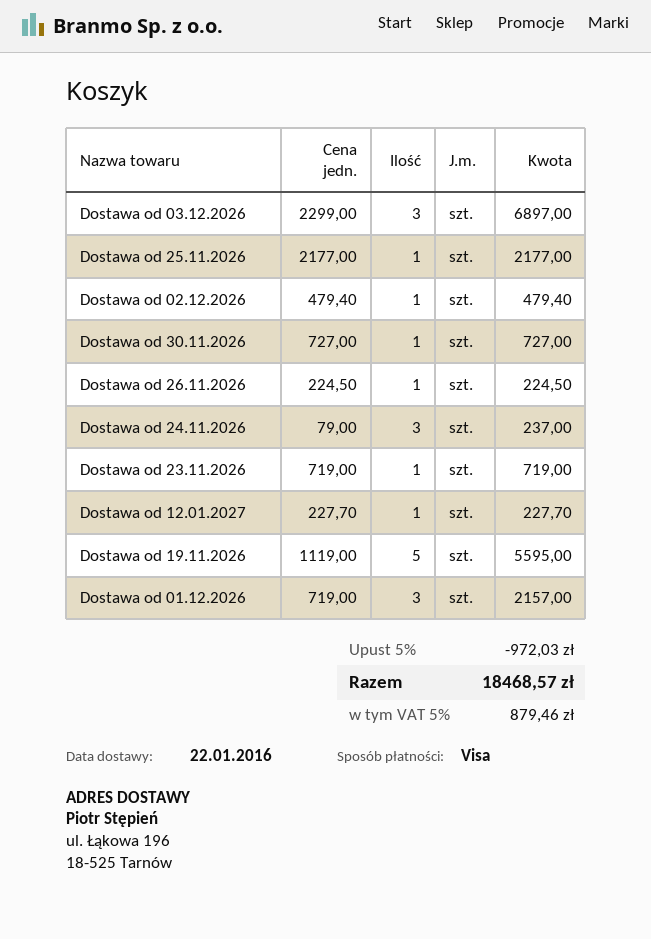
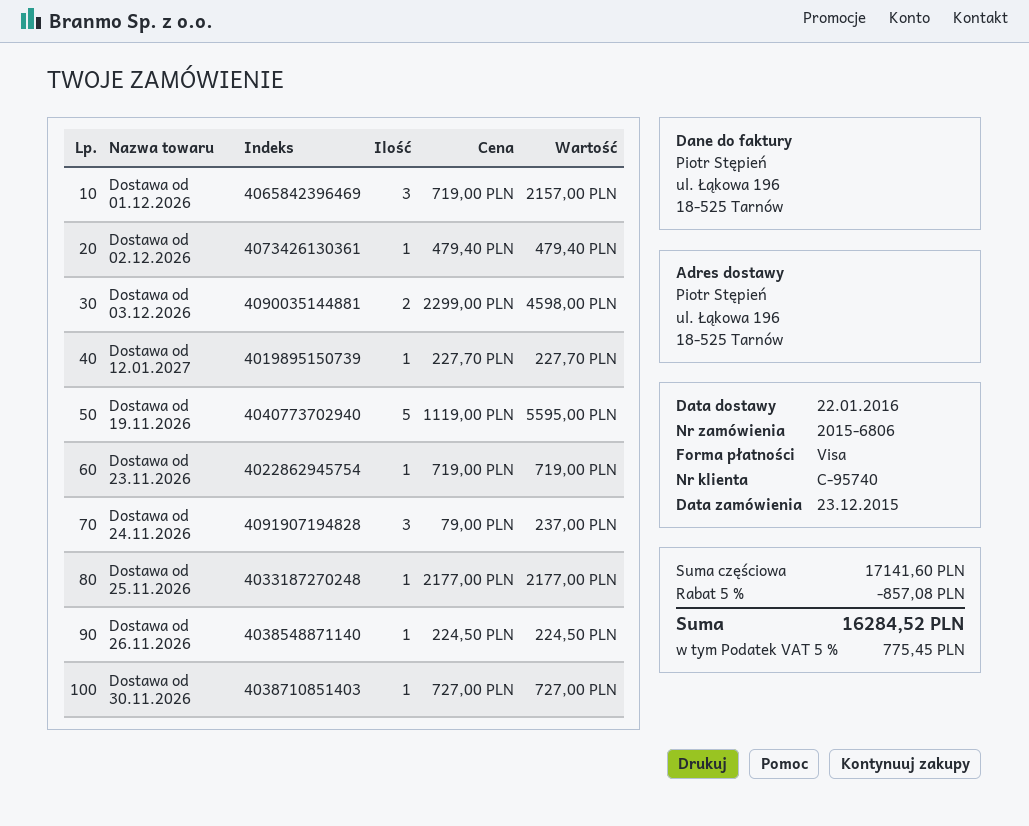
Dostawa od 03.12.2026: 3 x 2299.00 = 6897.00 -> 2 x 2299.00 = 4598.00
discount: 5% = 972.03 -> 5% = 857.08
tax: 5% = 879.46 -> 5% = 775.45
total: 18468.57 -> 16284.52

